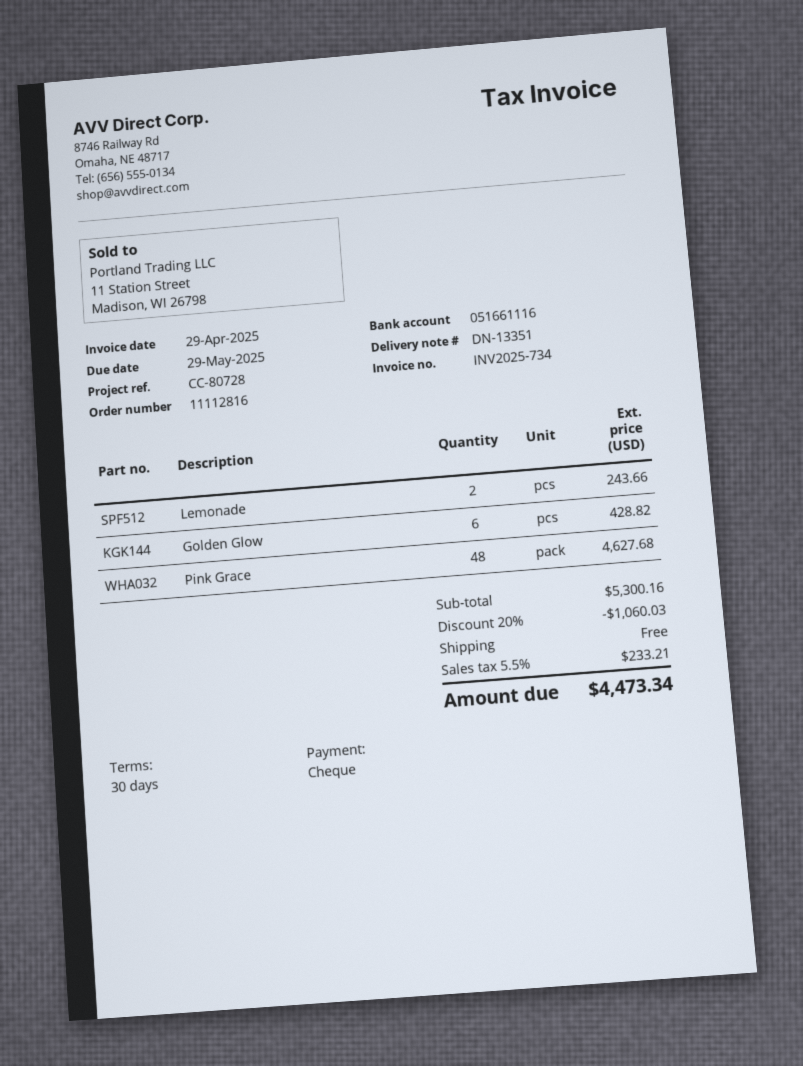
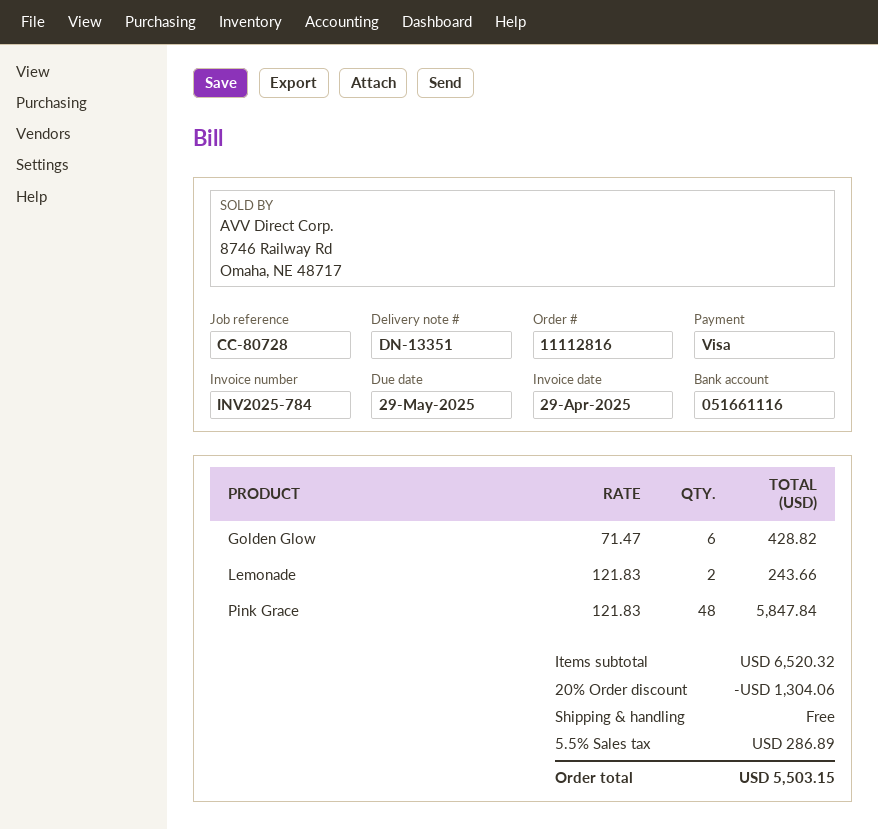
invoice number: INV2025-734 -> INV2025-784
payment method: cheque -> Visa
Pink Grace: 48 for 4627.68 -> 48 for 5847.84
subtotal: 5300.16 -> 6520.32
discount: 20% = 1060.03 -> 20% = 1304.06
tax: 5.5% = 233.21 -> 5.5% = 286.89
total: 4473.34 -> 5503.15

